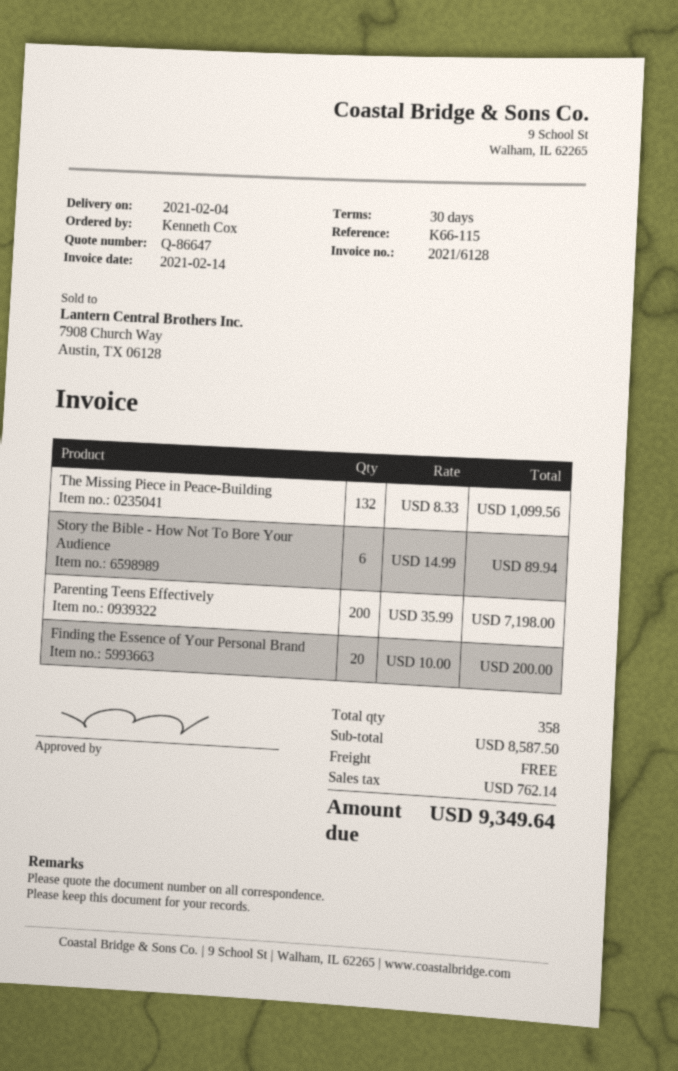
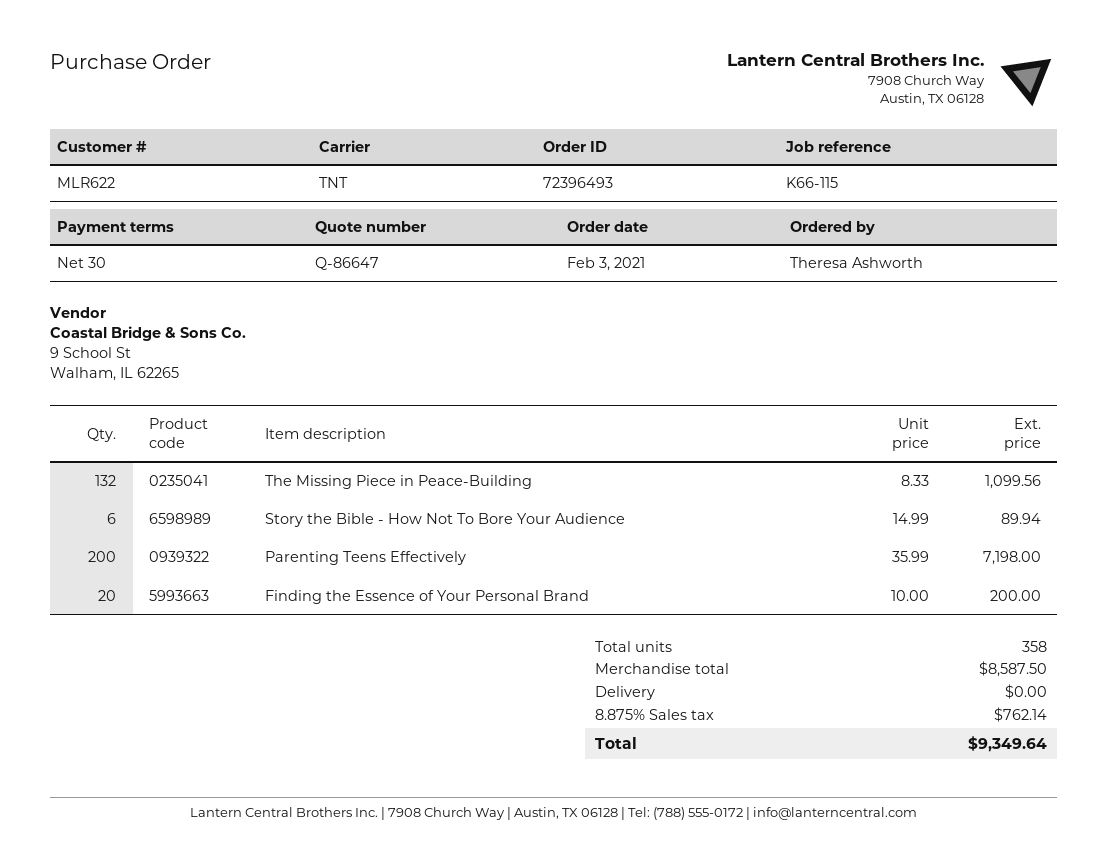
ordered by: Kenneth Cox -> Theresa Ashworth

